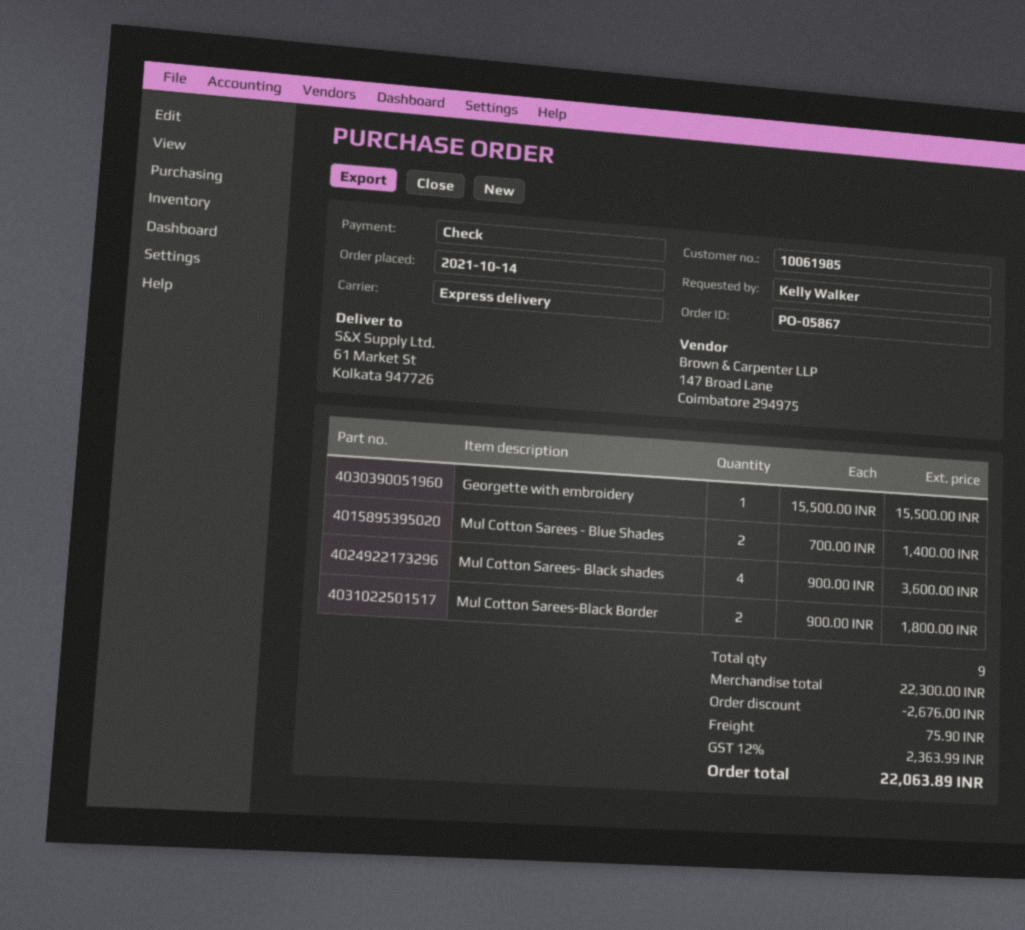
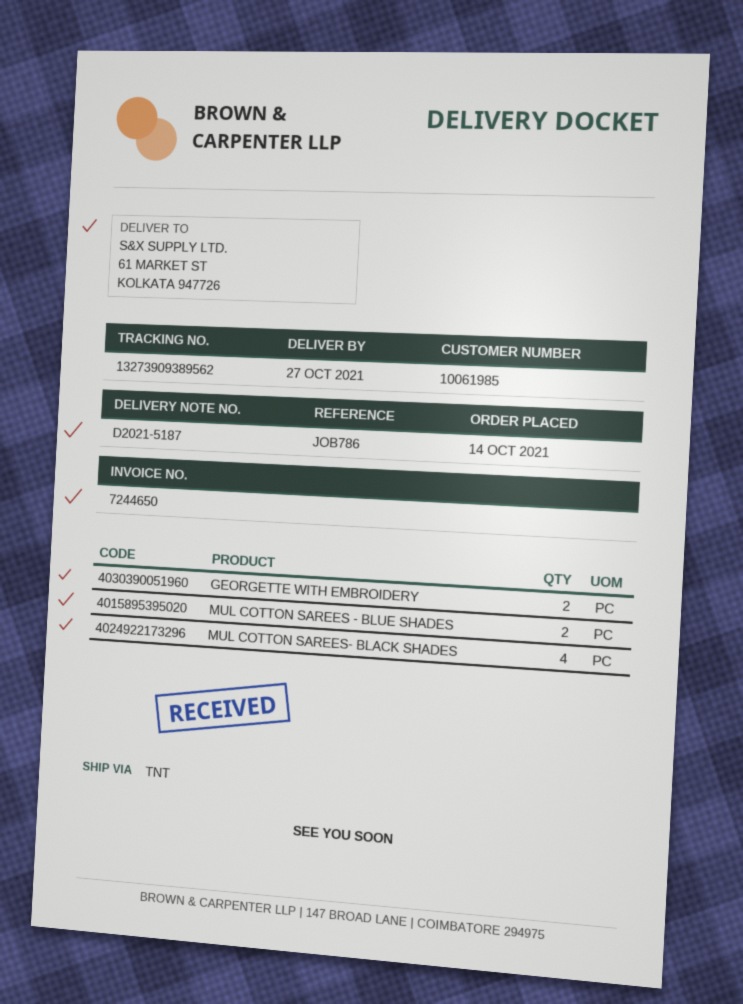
shipping method: express -> TNT
Georgette with embroidery: 1 -> 2
Mul Cotton Sarees-Black Border: 2 -> none

